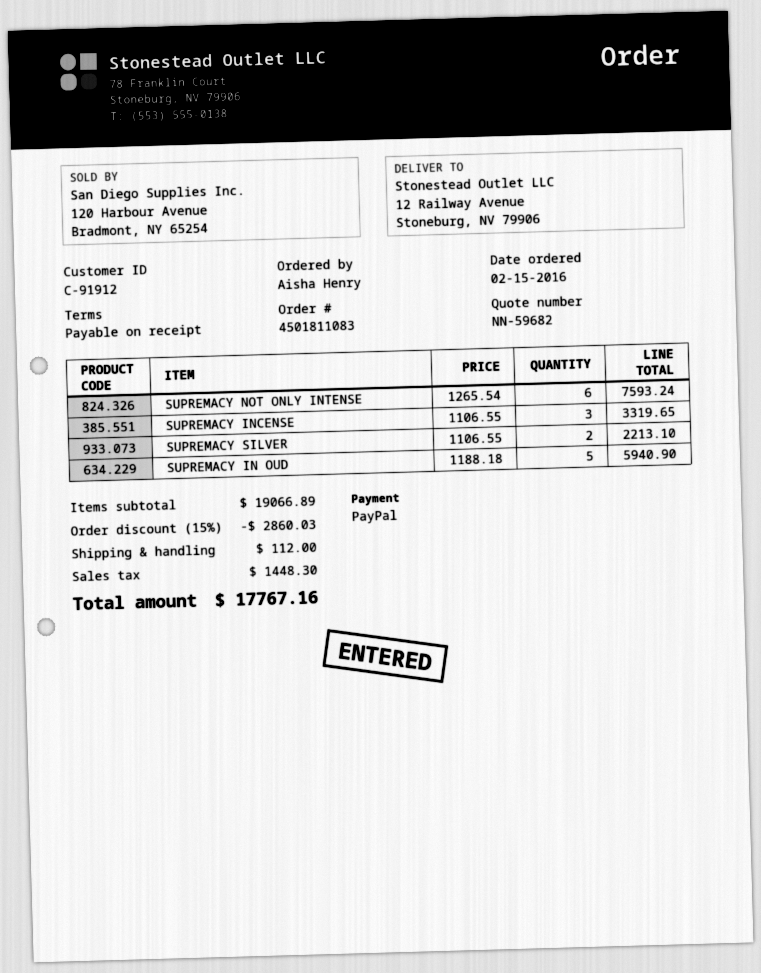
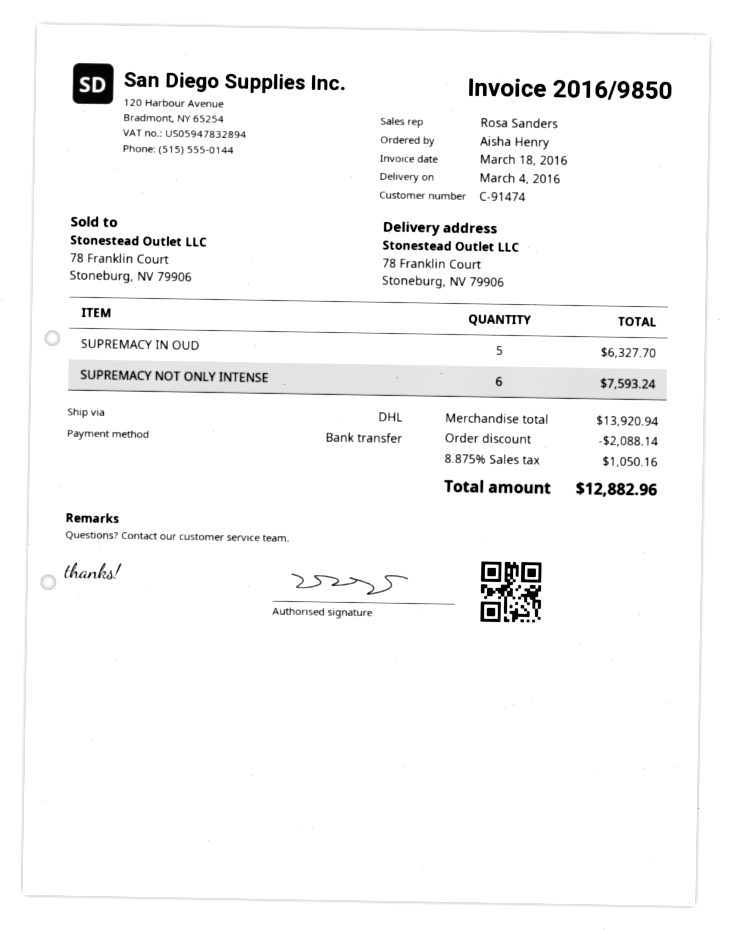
customer number: C-91912 -> C-91474
payment method: PayPal -> bank transfer
ship to: 12 Railway Avenue, Stoneburg, NV 79906 -> 78 Franklin Court, Stoneburg, NV 79906
SUPREMACY INCENSE: 3 for 3319.65 -> none
SUPREMACY SILVER: 2 for 2213.10 -> none
SUPREMACY IN OUD: 5 for 5940.90 -> 5 for 6327.70
subtotal: 19066.89 -> 13920.94
discount: 2860.03 -> 2088.14
shipping: 112.00 -> none
tax: 1448.30 -> 1050.16
total: 17767.16 -> 12882.96

